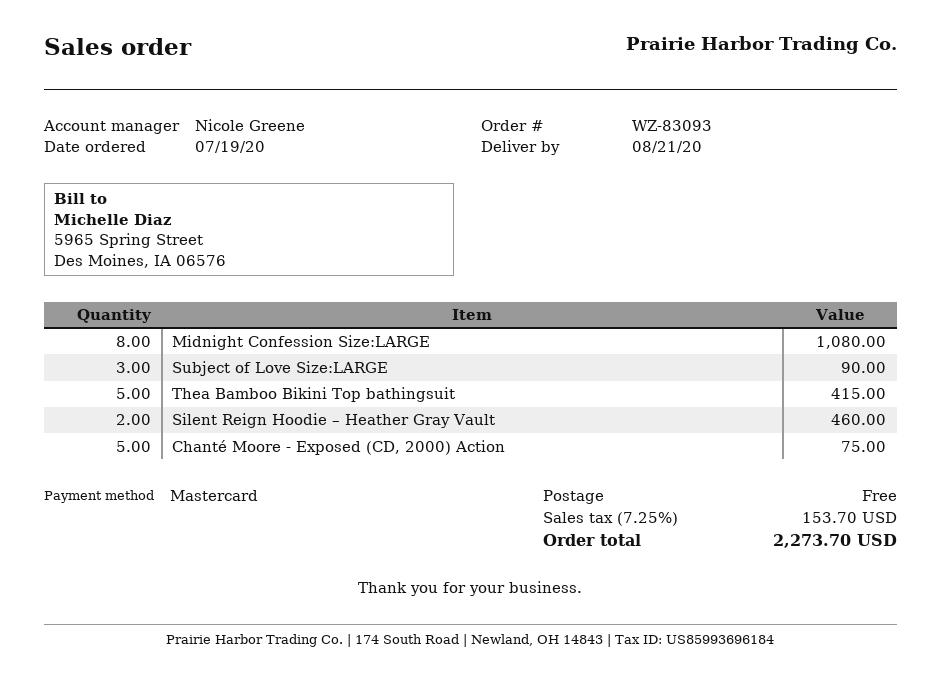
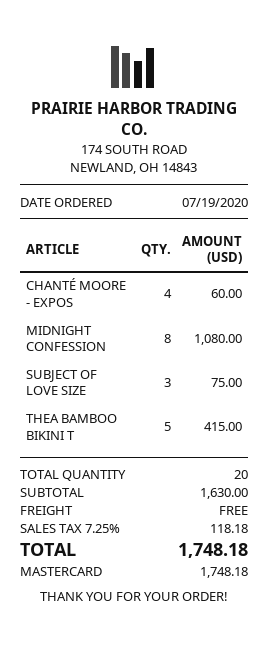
Subject of Love Size:LARGE: 3 for 90.00 -> 3 for 75.00
Silent Reign Hoodie – Heather Gray Vault: 2 for 460.00 -> none
Chanté Moore - Exposed (CD, 2000) Action: 5 for 75.00 -> 4 for 60.00
tax: 7.25% = 153.70 -> 7.25% = 118.18
total: 2273.70 -> 1748.18

